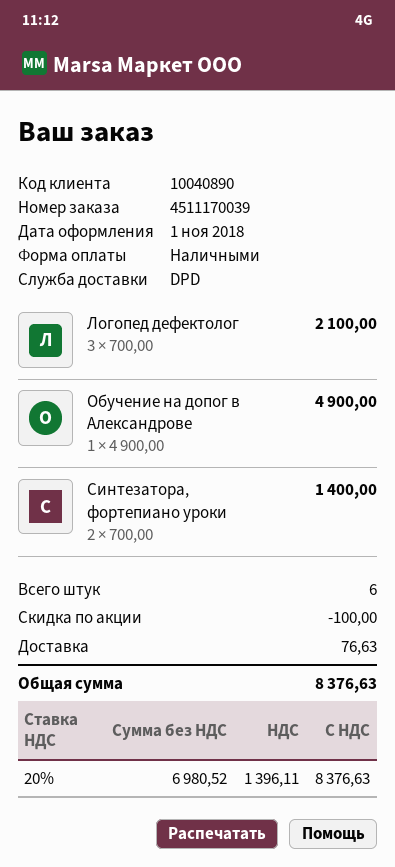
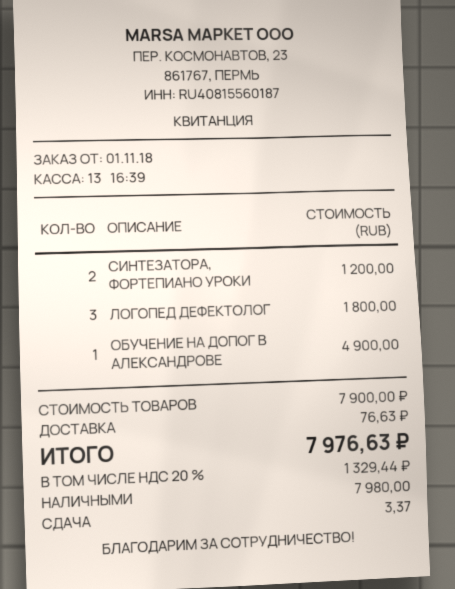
Логопед дефектолог: 3 for 2100.00 -> 3 for 1800.00
Синтезатора, фортепиано уроки: 2 for 1400.00 -> 2 for 1200.00
discount: 100.00 -> none
tax: 20% = 1396.11 -> 20% = 1329.44
total: 8376.63 -> 7976.63

